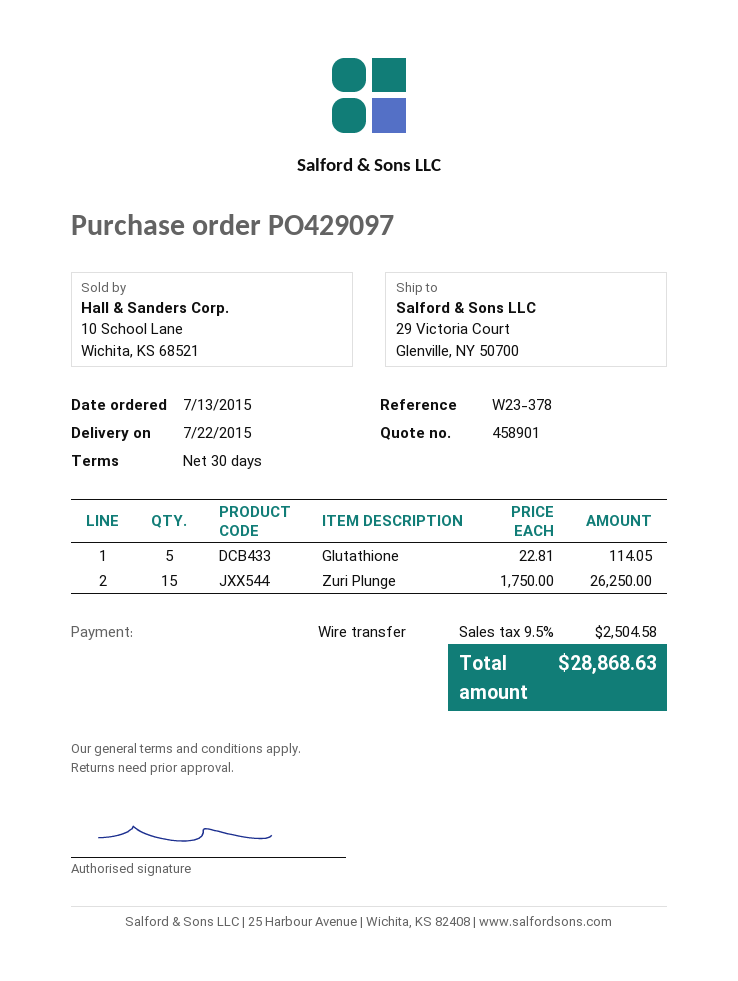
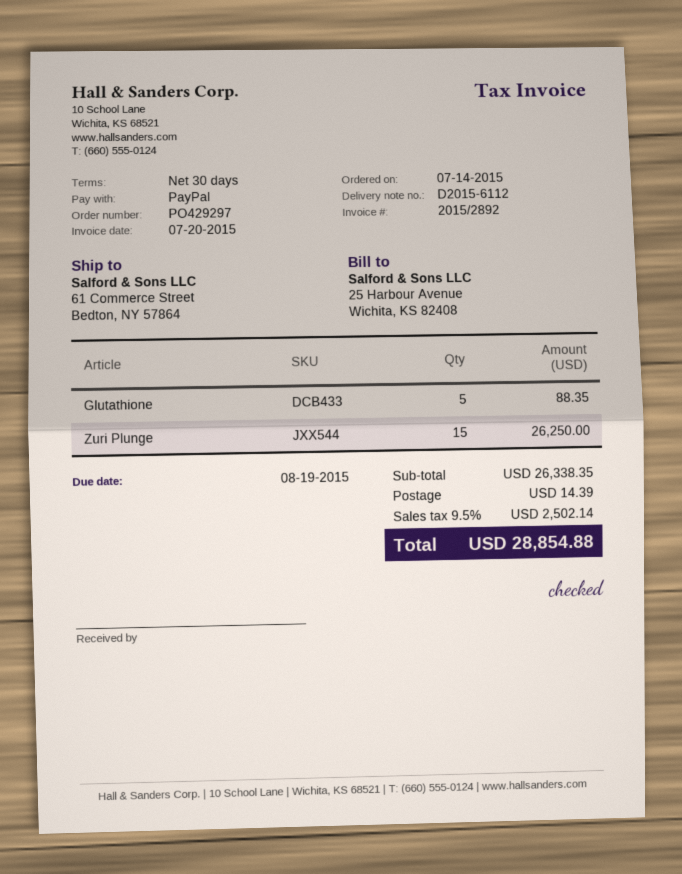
order number: PO429097 -> PO429297
order date: 2015-07-13 -> 2015-07-14
payment method: bank transfer -> PayPal
ship to: 29 Victoria Court, Glenville, NY 50700 -> 61 Commerce Street, Bedton, NY 57864
Glutathione: 5 for 114.05 -> 5 for 88.35
shipping: none -> 14.39
tax: 9.5% = 2504.58 -> 9.5% = 2502.14
total: 28868.63 -> 28854.88

